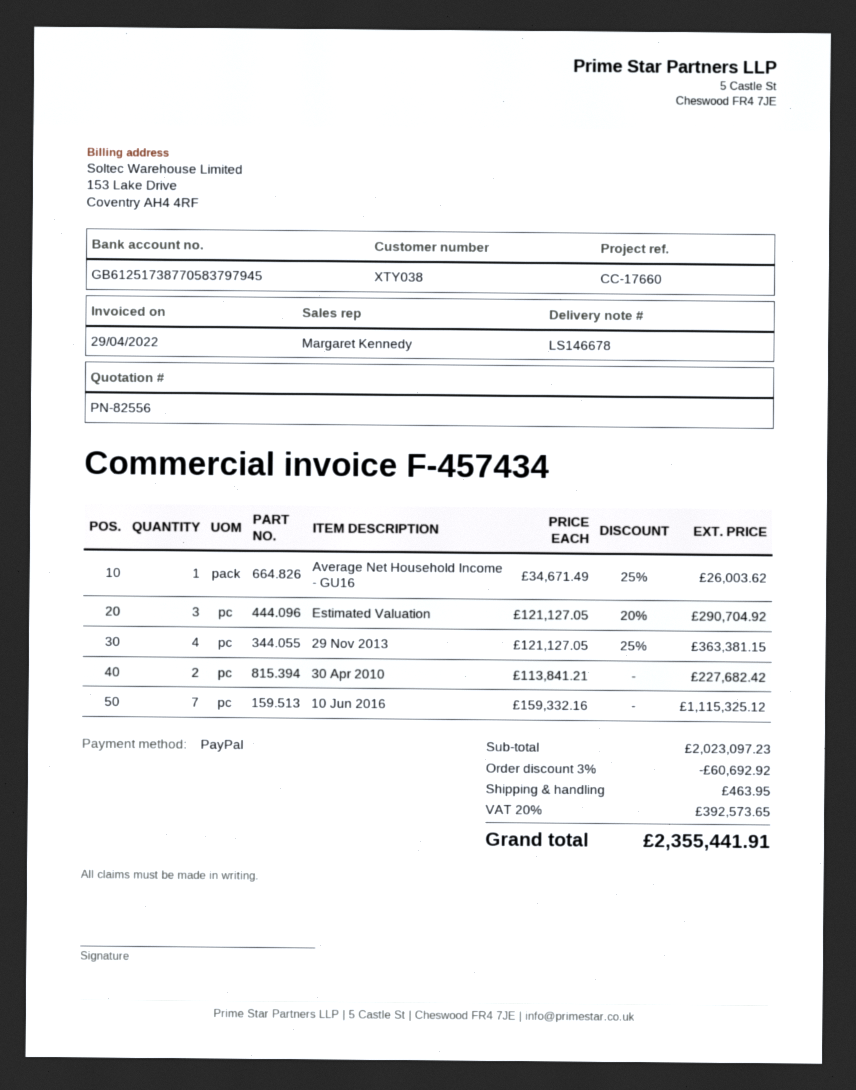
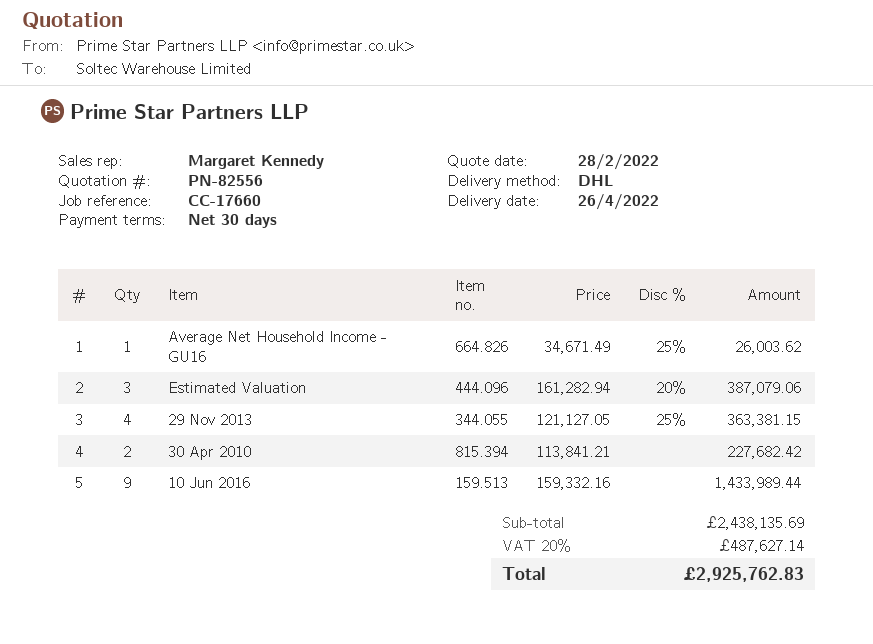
Estimated Valuation: 3 x 121127.05 - 20% = 290704.92 -> 3 x 161282.94 - 20% = 387079.06
10 Jun 2016: 7 x 159332.16 = 1115325.12 -> 9 x 159332.16 = 1433989.44
subtotal: 2023097.23 -> 2438135.69
discount: 3% = 60692.92 -> none
shipping: 463.95 -> none
tax: 20% = 392573.65 -> 20% = 487627.14
total: 2355441.91 -> 2925762.83

